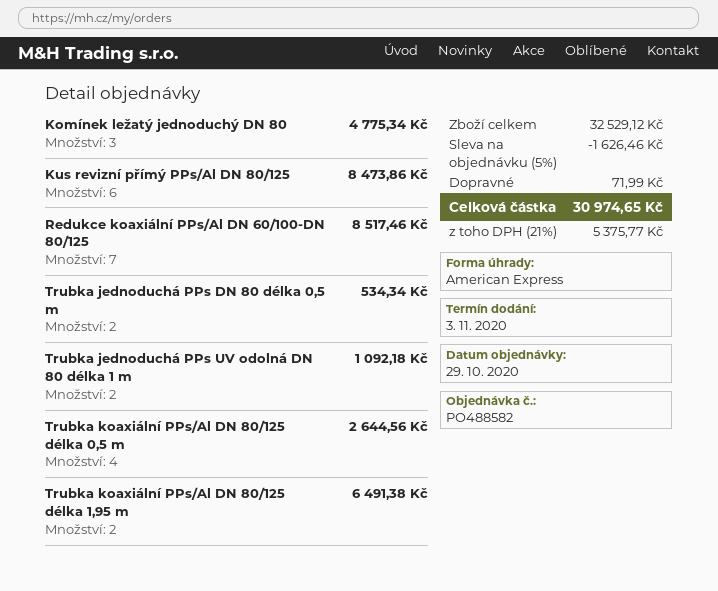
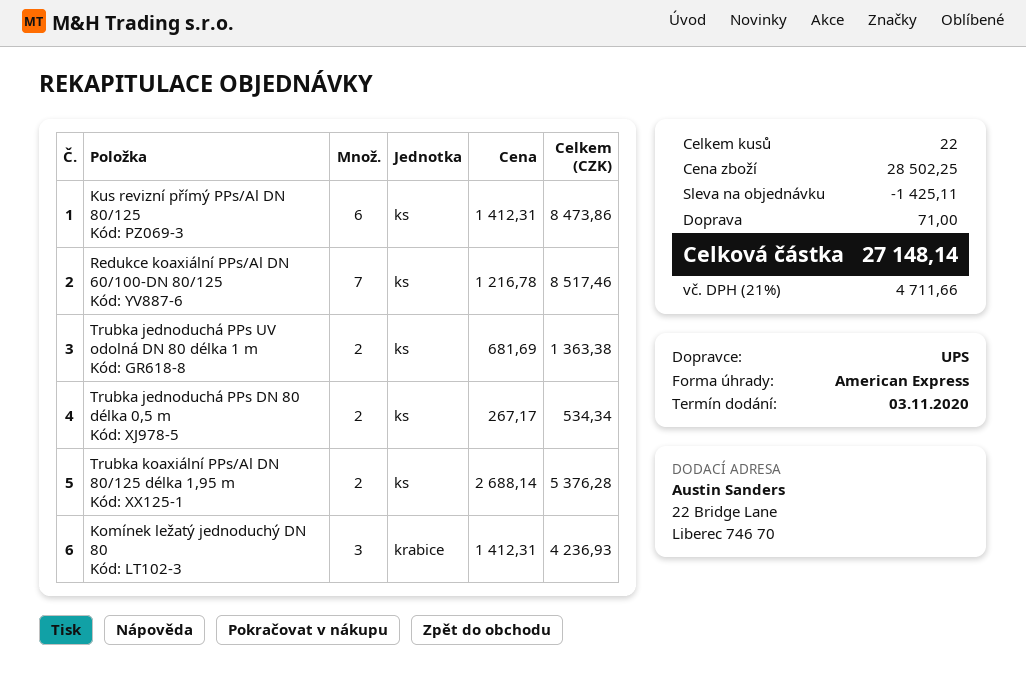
Komínek ležatý jednoduchý DN 80: 3 for 4775.34 -> 3 for 4236.93
Trubka jednoduchá PPs UV odolná DN 80 délka 1 m: 2 for 1092.18 -> 2 for 1363.38
Trubka koaxiální PPs/Al DN 80/125 délka 0,5 m: 4 for 2644.56 -> none
Trubka koaxiální PPs/Al DN 80/125 délka 1,95 m: 2 for 6491.38 -> 2 for 5376.28
subtotal: 32529.12 -> 28502.25
discount: 1626.46 -> 1425.11
shipping: 71.99 -> 71.00
tax: 21% = 5375.77 -> 21% = 4711.66
total: 30974.65 -> 27148.14

